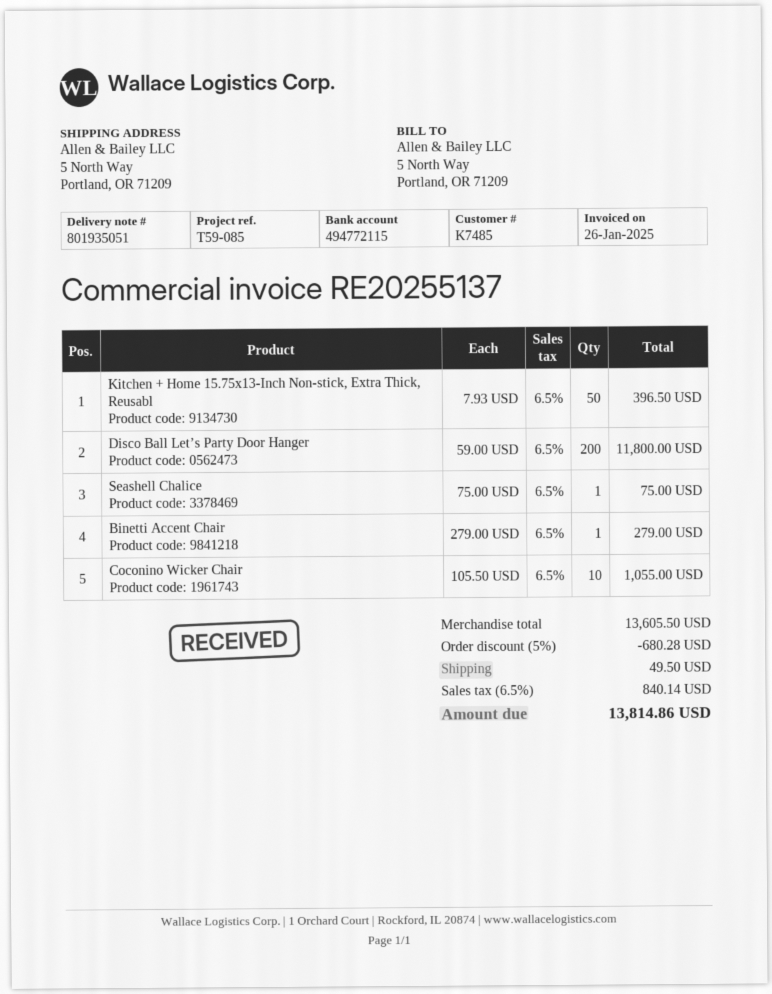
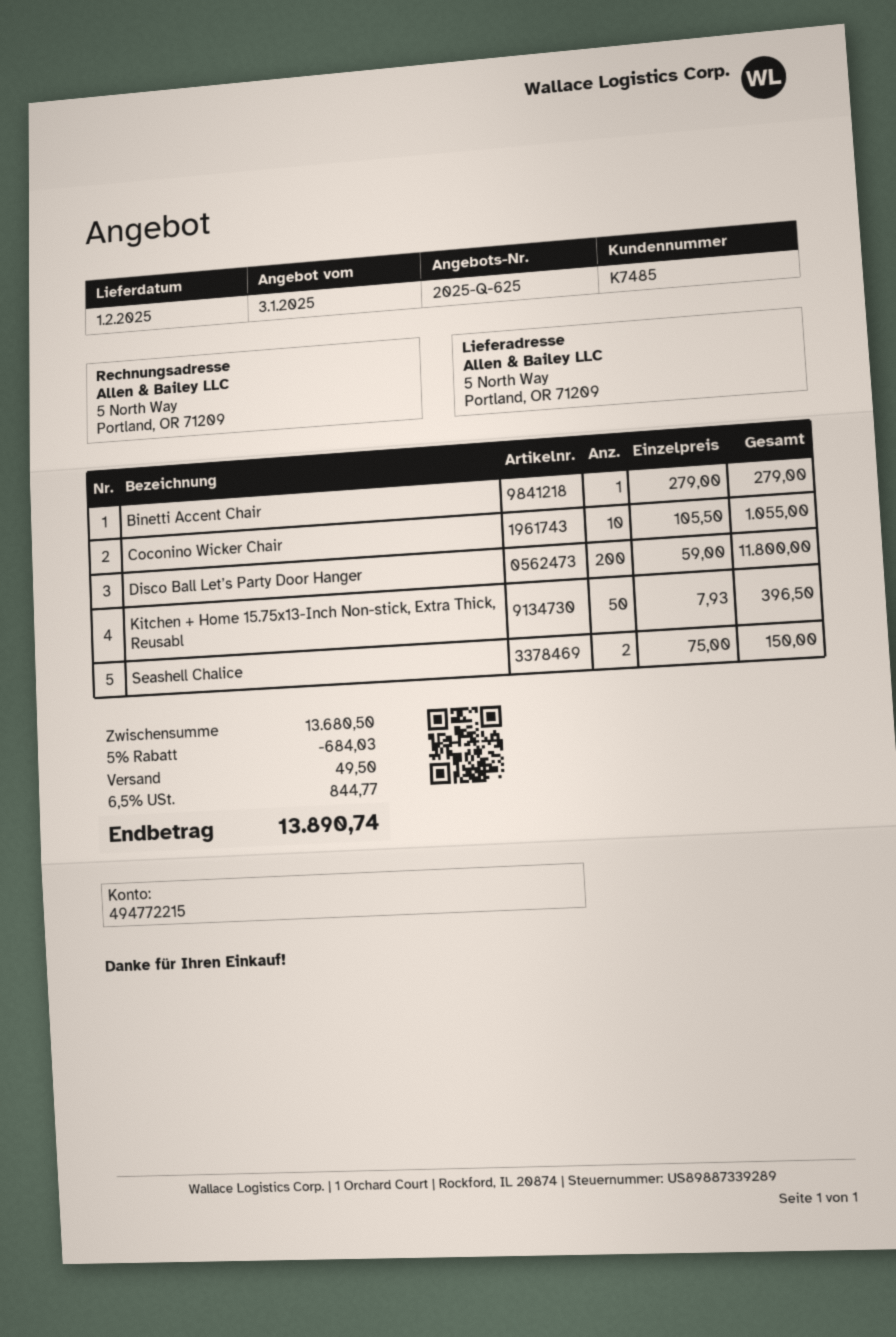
bank account: 494772115 -> 494772215
Seashell Chalice: 1 x 75.00 = 75.00 -> 2 x 75.00 = 150.00
subtotal: 13605.50 -> 13680.50
discount: 5% = 680.28 -> 5% = 684.03
tax: 6.5% = 840.14 -> 6.5% = 844.77
total: 13814.86 -> 13890.74

